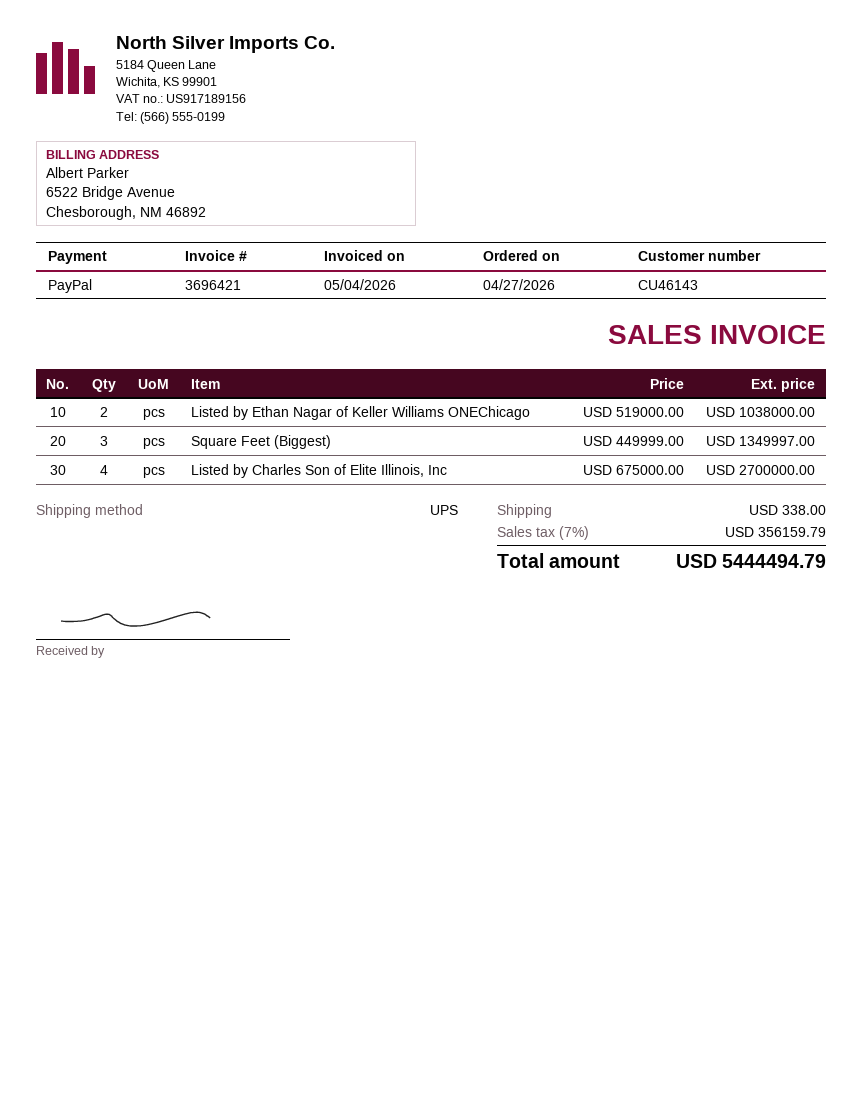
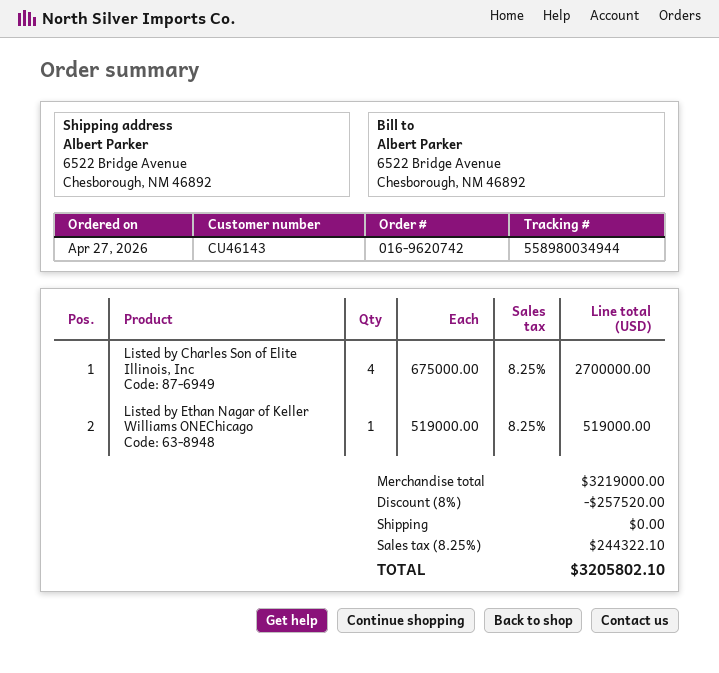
Listed by Ethan Nagar of Keller Williams ONEChicago: 2 x 519000.00 = 1038000.00 -> 1 x 519000.00 = 519000.00
Square Feet (Biggest): 3 x 449999.00 = 1349997.00 -> none
discount: none -> 8% = 257520.00
shipping: 338.00 -> 0.00
tax: 7% = 356159.79 -> 8.25% = 244322.10
total: 5444494.79 -> 3205802.10

